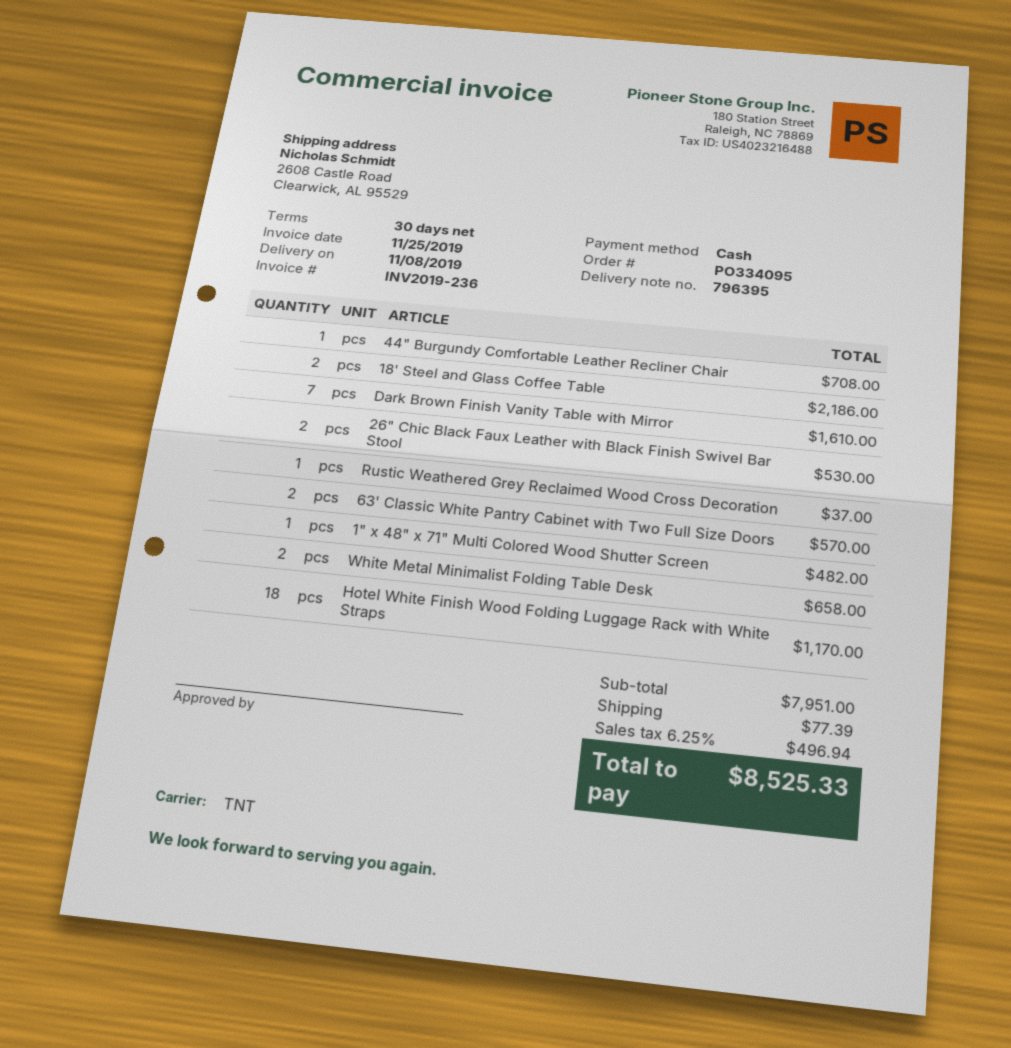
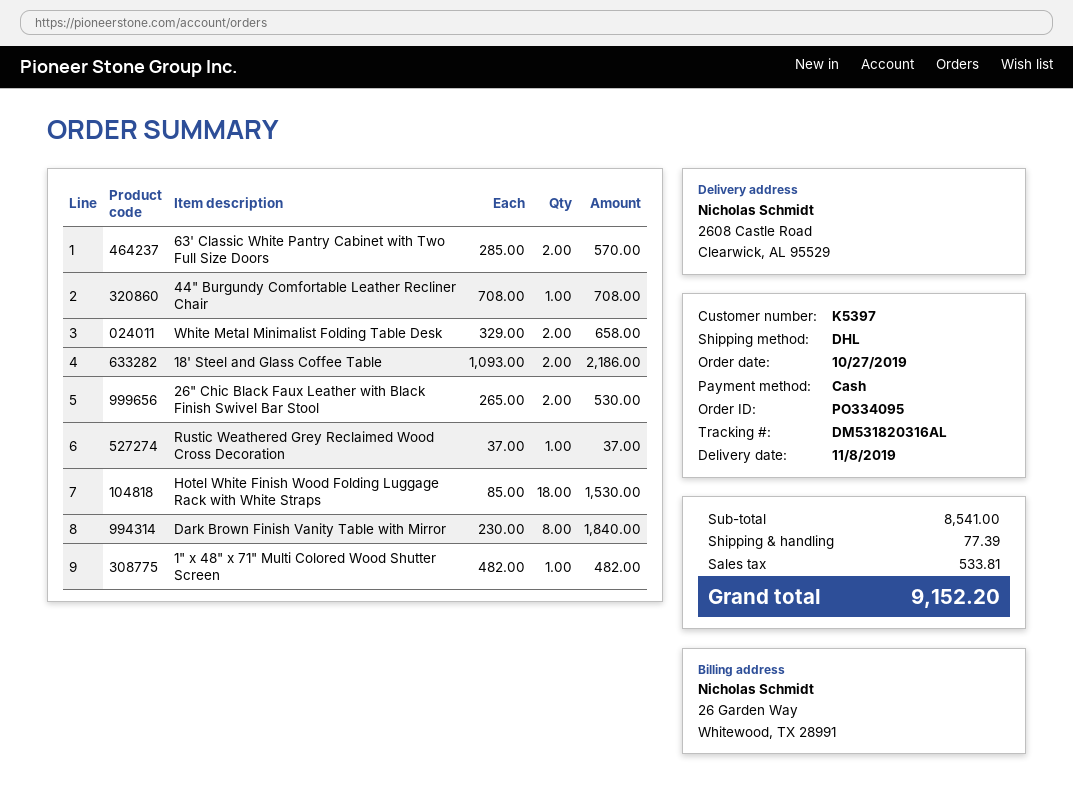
shipping method: TNT -> DHL
Dark Brown Finish Vanity Table with Mirror: 7 for 1610.00 -> 8 for 1840.00
Hotel White Finish Wood Folding Luggage Rack with White Straps: 18 for 1170.00 -> 18 for 1530.00
subtotal: 7951.00 -> 8541.00
tax: 496.94 -> 533.81
total: 8525.33 -> 9152.20

